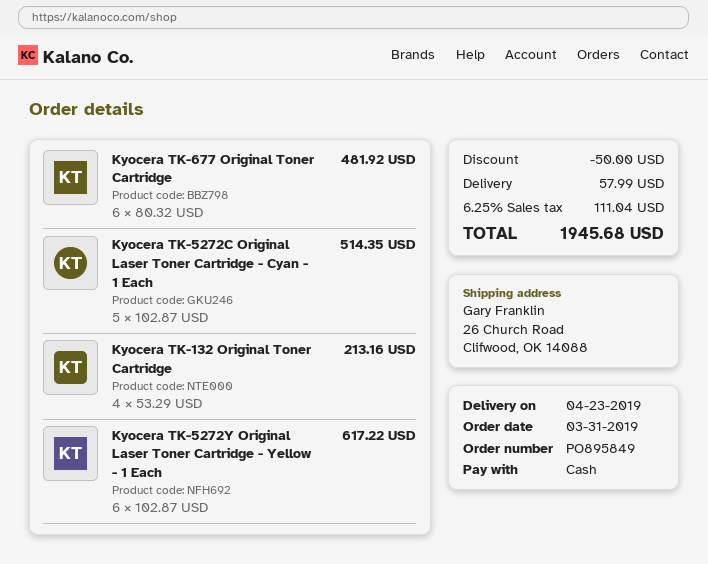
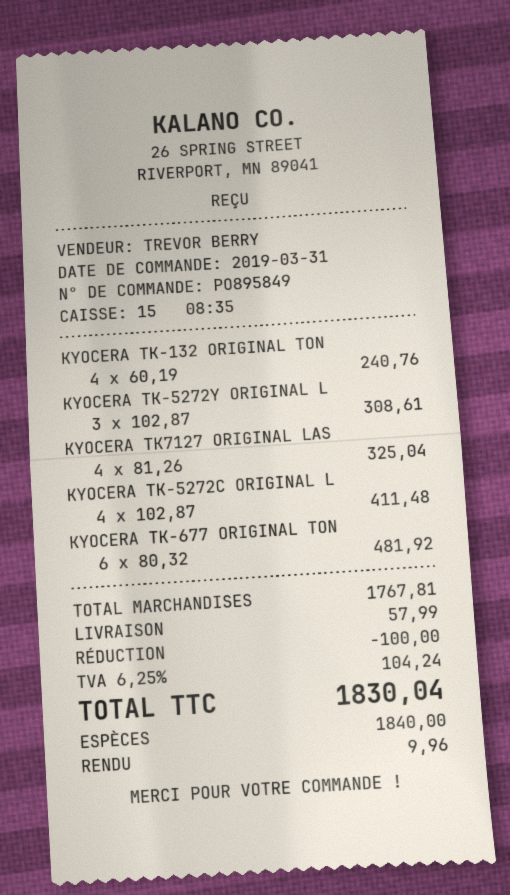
Kyocera TK-5272C Original Laser Toner Cartridge - Cyan - 1 Each: 5 x 102.87 = 514.35 -> 4 x 102.87 = 411.48
Kyocera TK-132 Original Toner Cartridge: 4 x 53.29 = 213.16 -> 4 x 60.19 = 240.76
Kyocera TK-5272Y Original Laser Toner Cartridge - Yellow - 1 Each: 6 x 102.87 = 617.22 -> 3 x 102.87 = 308.61
KYOCERA TK7127 ORIGINAL LAS: none -> 4 x 81.26 = 325.04
discount: 50.00 -> 100.00
tax: 6.25% = 111.04 -> 6.25% = 104.24
total: 1945.68 -> 1830.04

